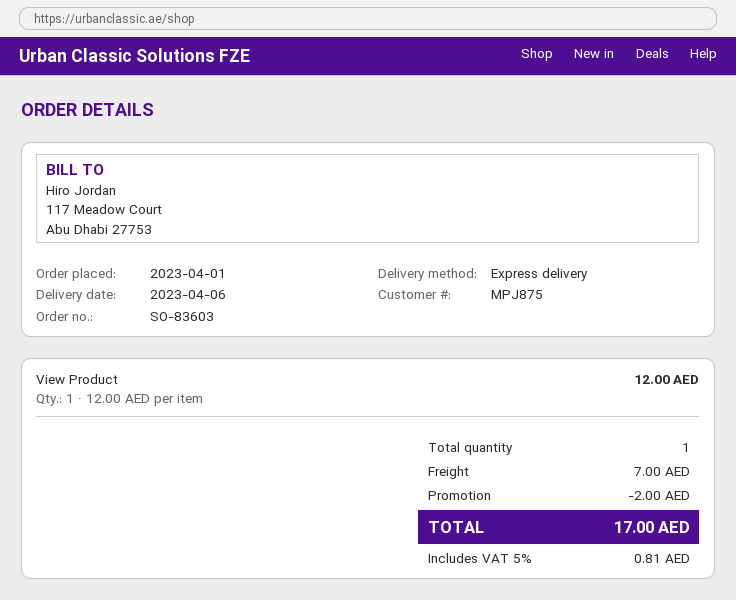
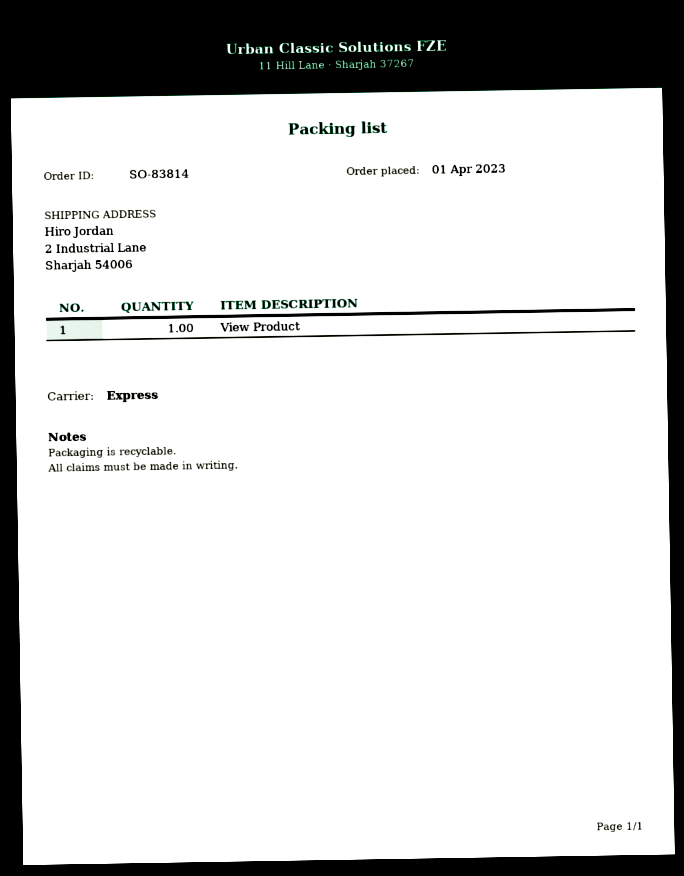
order number: SO-83603 -> SO-83814

